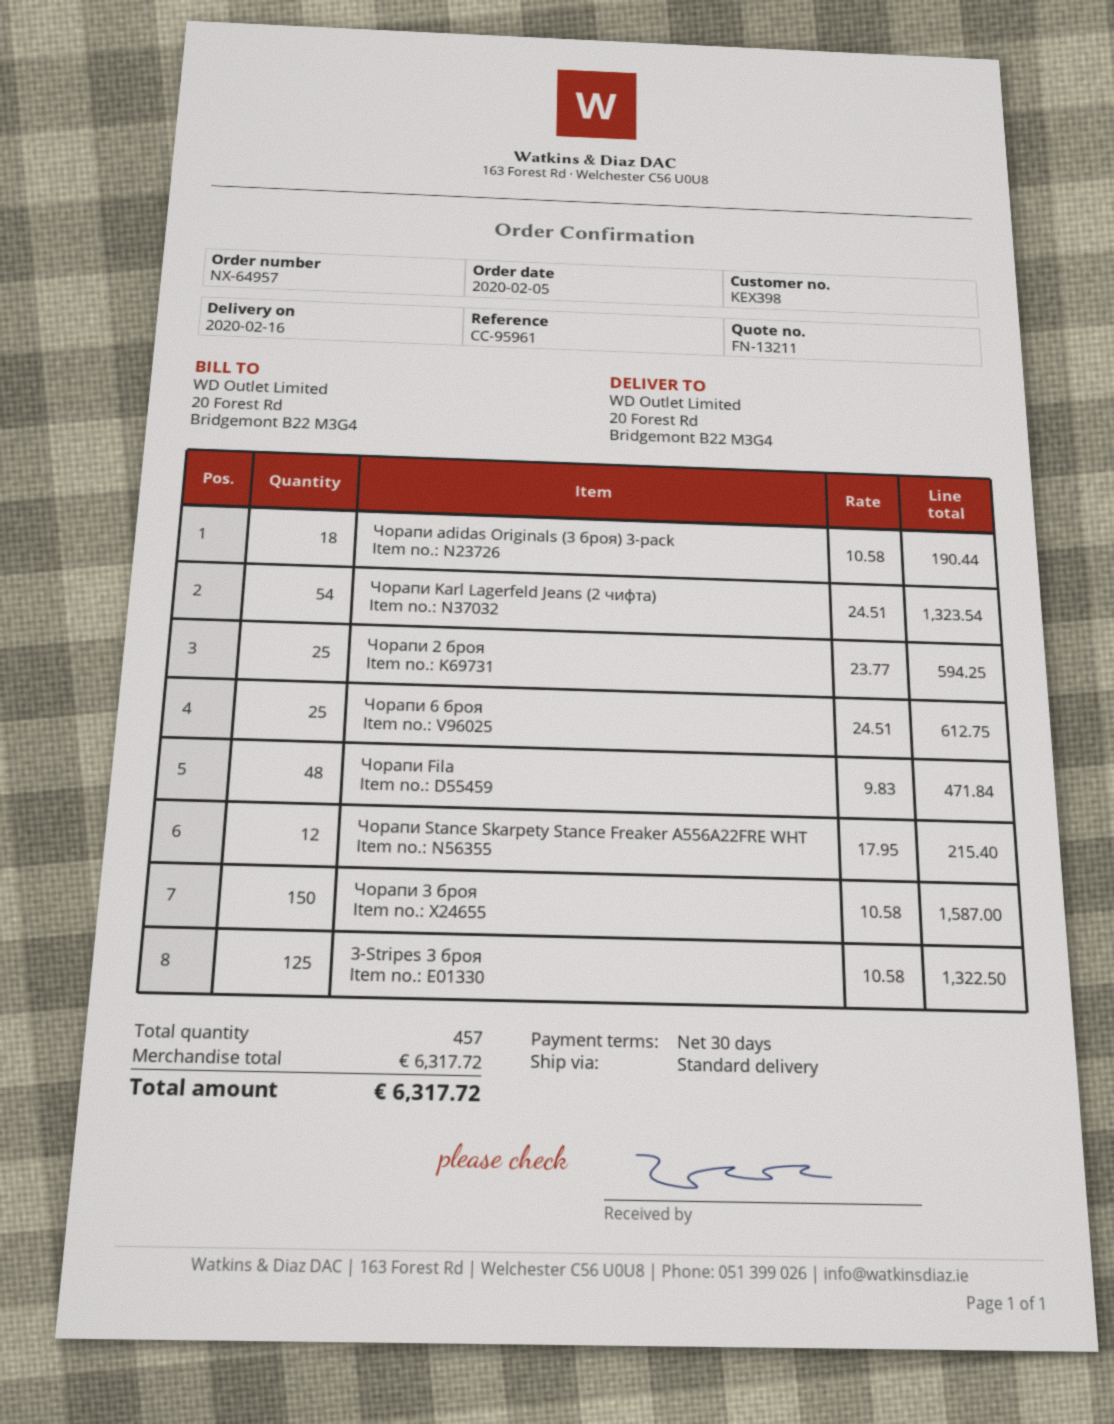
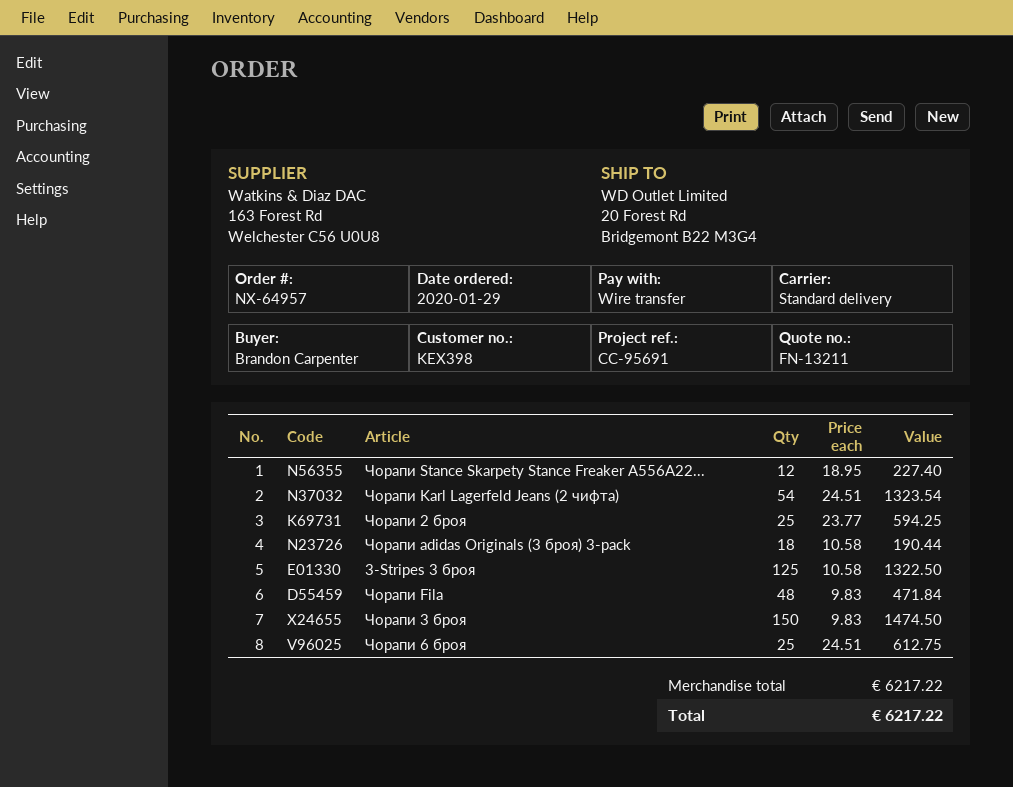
order date: 2020-02-05 -> 2020-01-29
reference: CC-95961 -> CC-95691
Чорапи Stance Skarpety Stance Freaker A556A22FRE WHT: 12 x 17.95 = 215.40 -> 12 x 18.95 = 227.40
Чорапи 3 броя: 150 x 10.58 = 1587.00 -> 150 x 9.83 = 1474.50
subtotal: 6317.72 -> 6217.22
total: 6317.72 -> 6217.22

